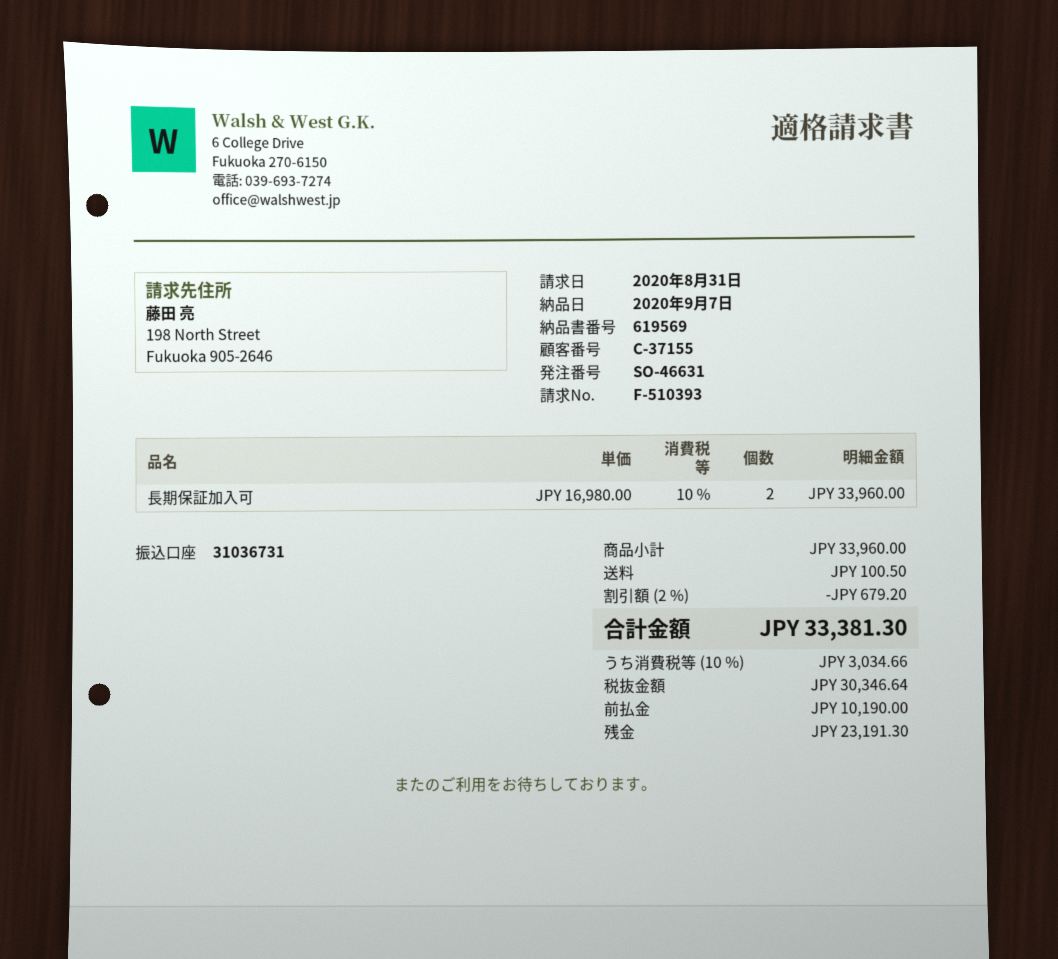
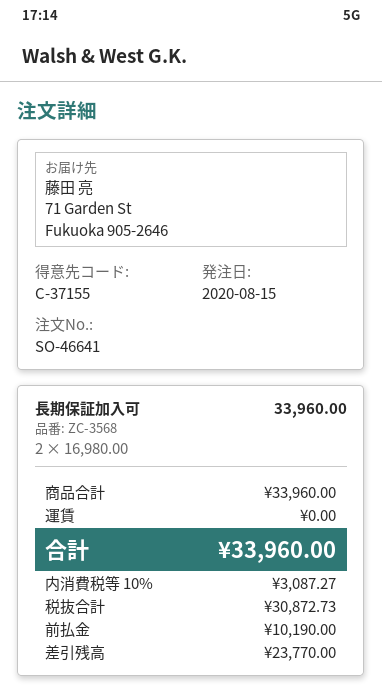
order number: SO-46631 -> SO-46641
discount: 2% = 679.20 -> none
shipping: 100.50 -> 0.00
net: 30346.64 -> 30872.73
tax: 10% = 3034.66 -> 10% = 3087.27
total: 33381.30 -> 33960.00
balance: 23191.30 -> 23770.00

